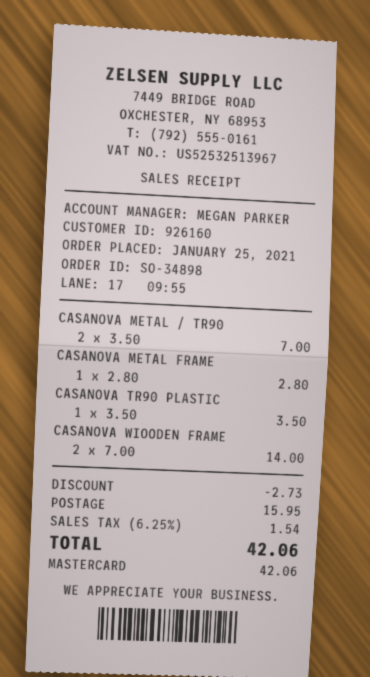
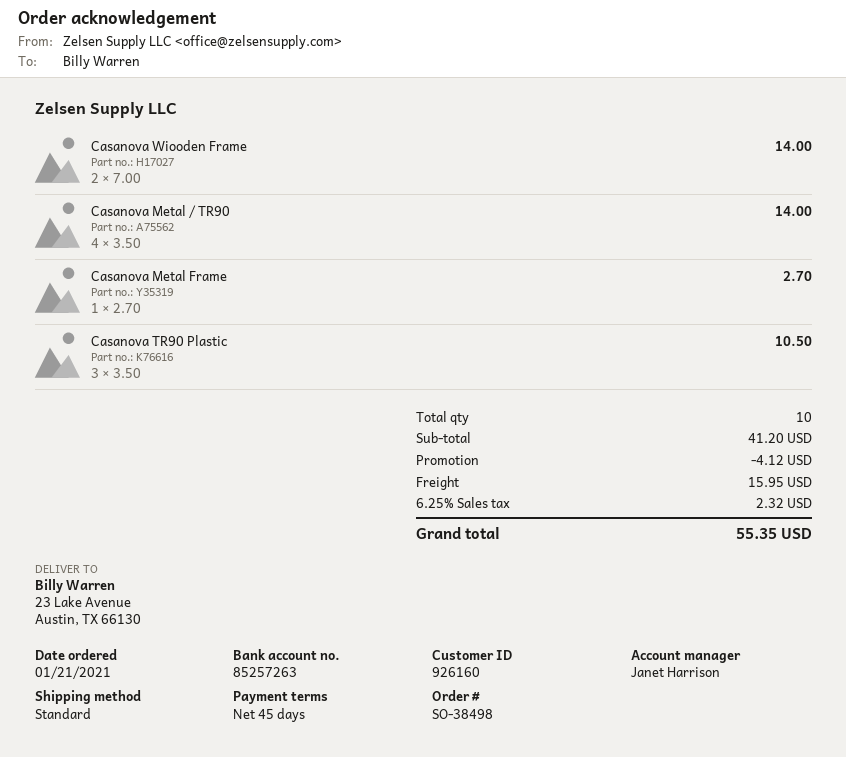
order number: SO-34898 -> SO-38498
order date: 2021-01-25 -> 2021-01-21
sales rep: MEGAN PARKER -> Janet Harrison
CASANOVA METAL / TR90: 2 x 3.50 = 7.00 -> 4 x 3.50 = 14.00
CASANOVA METAL FRAME: 1 x 2.80 = 2.80 -> 1 x 2.70 = 2.70
CASANOVA TR90 PLASTIC: 1 x 3.50 = 3.50 -> 3 x 3.50 = 10.50
discount: 2.73 -> 4.12
tax: 6.25% = 1.54 -> 6.25% = 2.32
total: 42.06 -> 55.35

